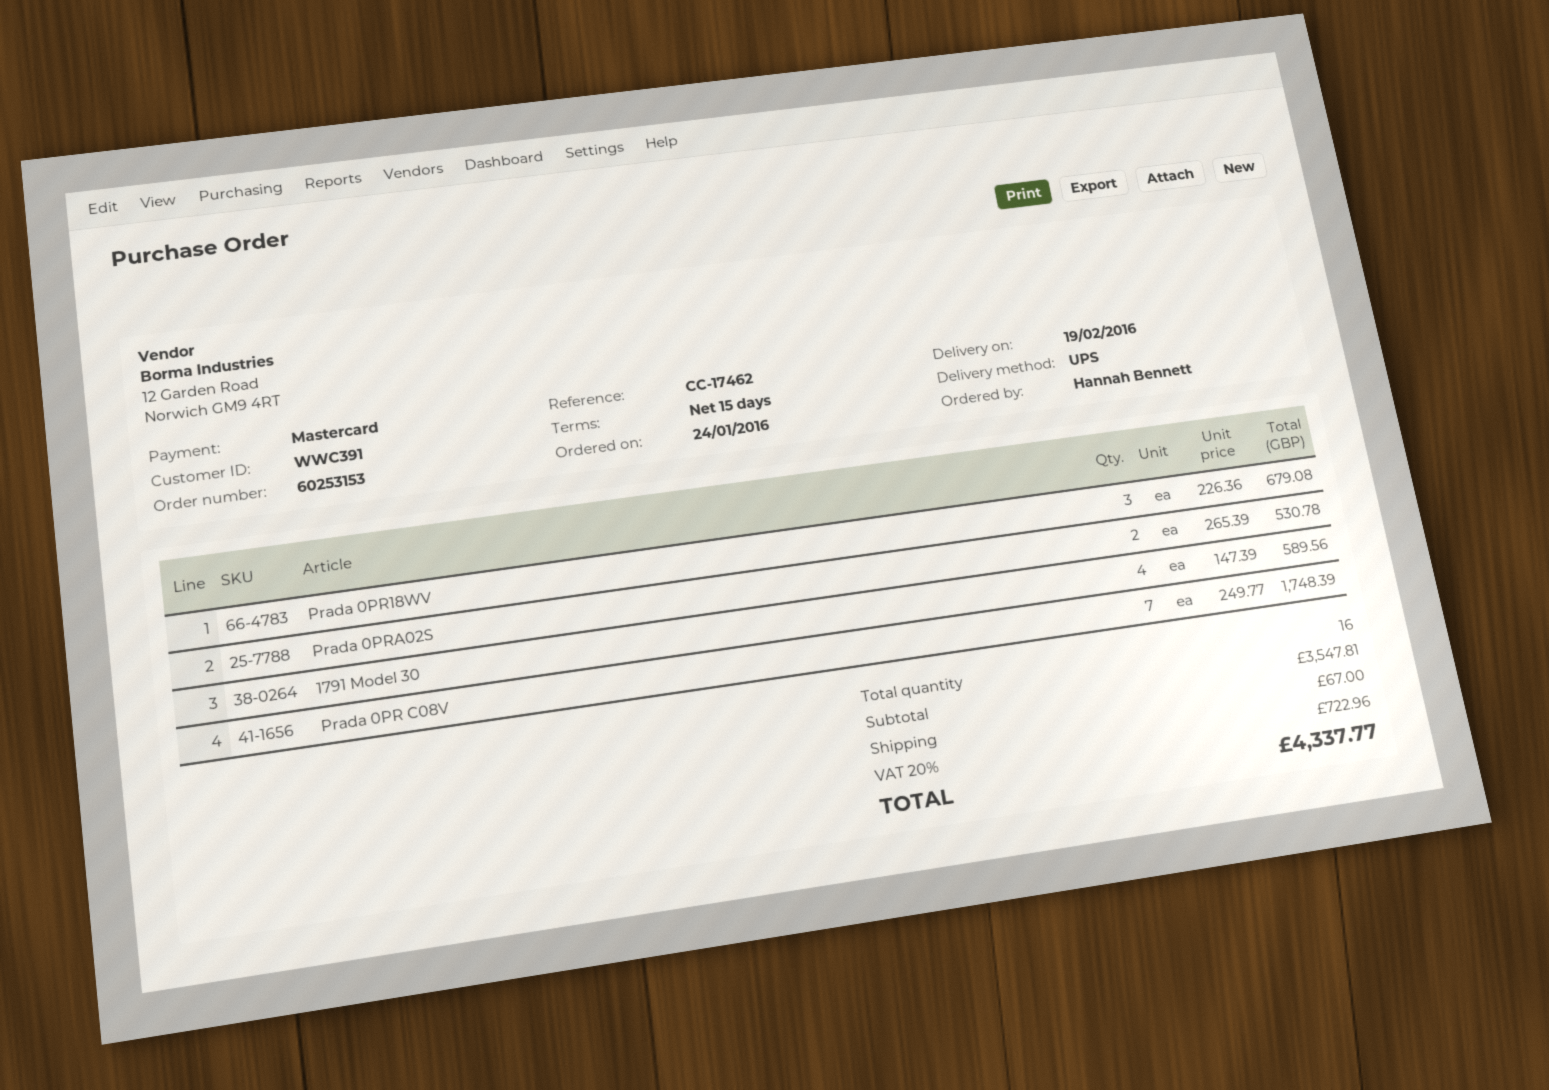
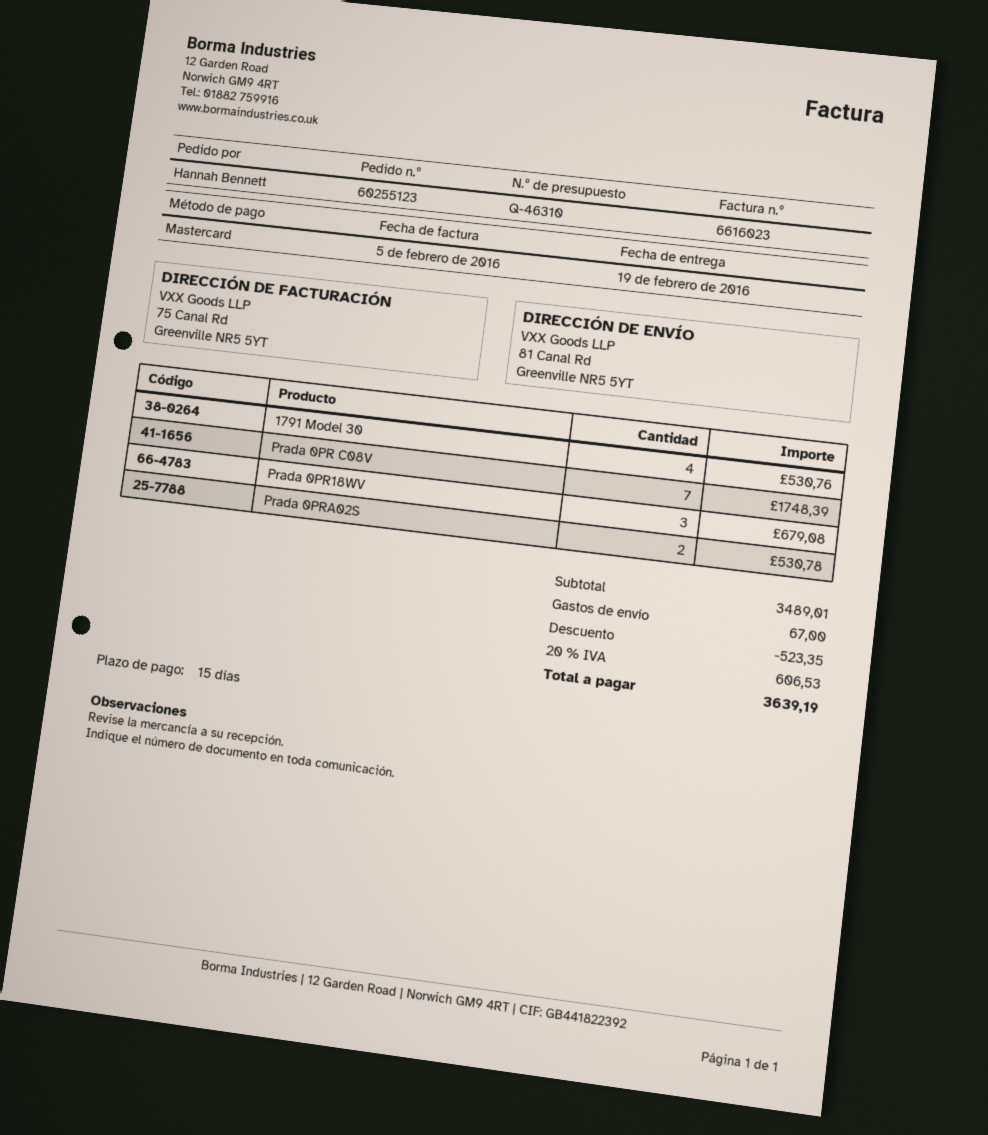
order number: 60253153 -> 60255123
1791 Model 30: 4 for 589.56 -> 4 for 530.76
subtotal: 3547.81 -> 3489.01
discount: none -> 523.35
tax: 20% = 722.96 -> 20% = 606.53
total: 4337.77 -> 3639.19

